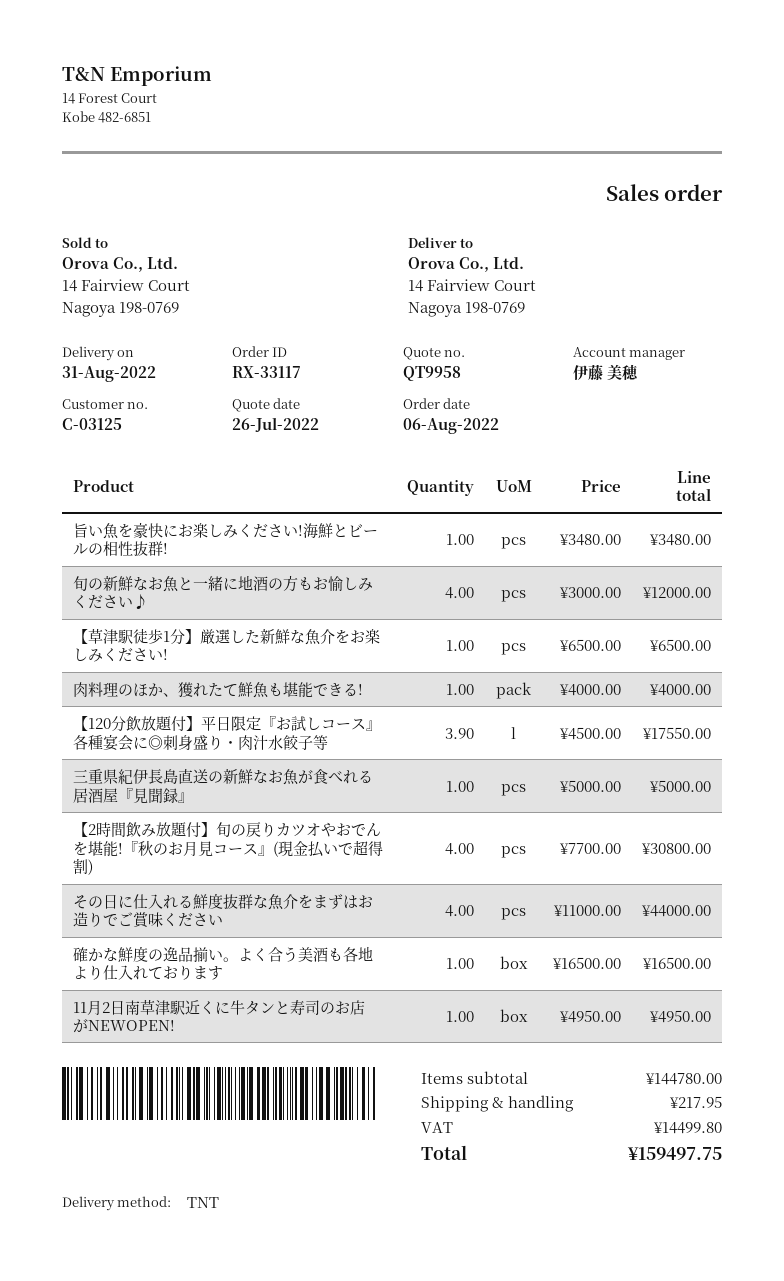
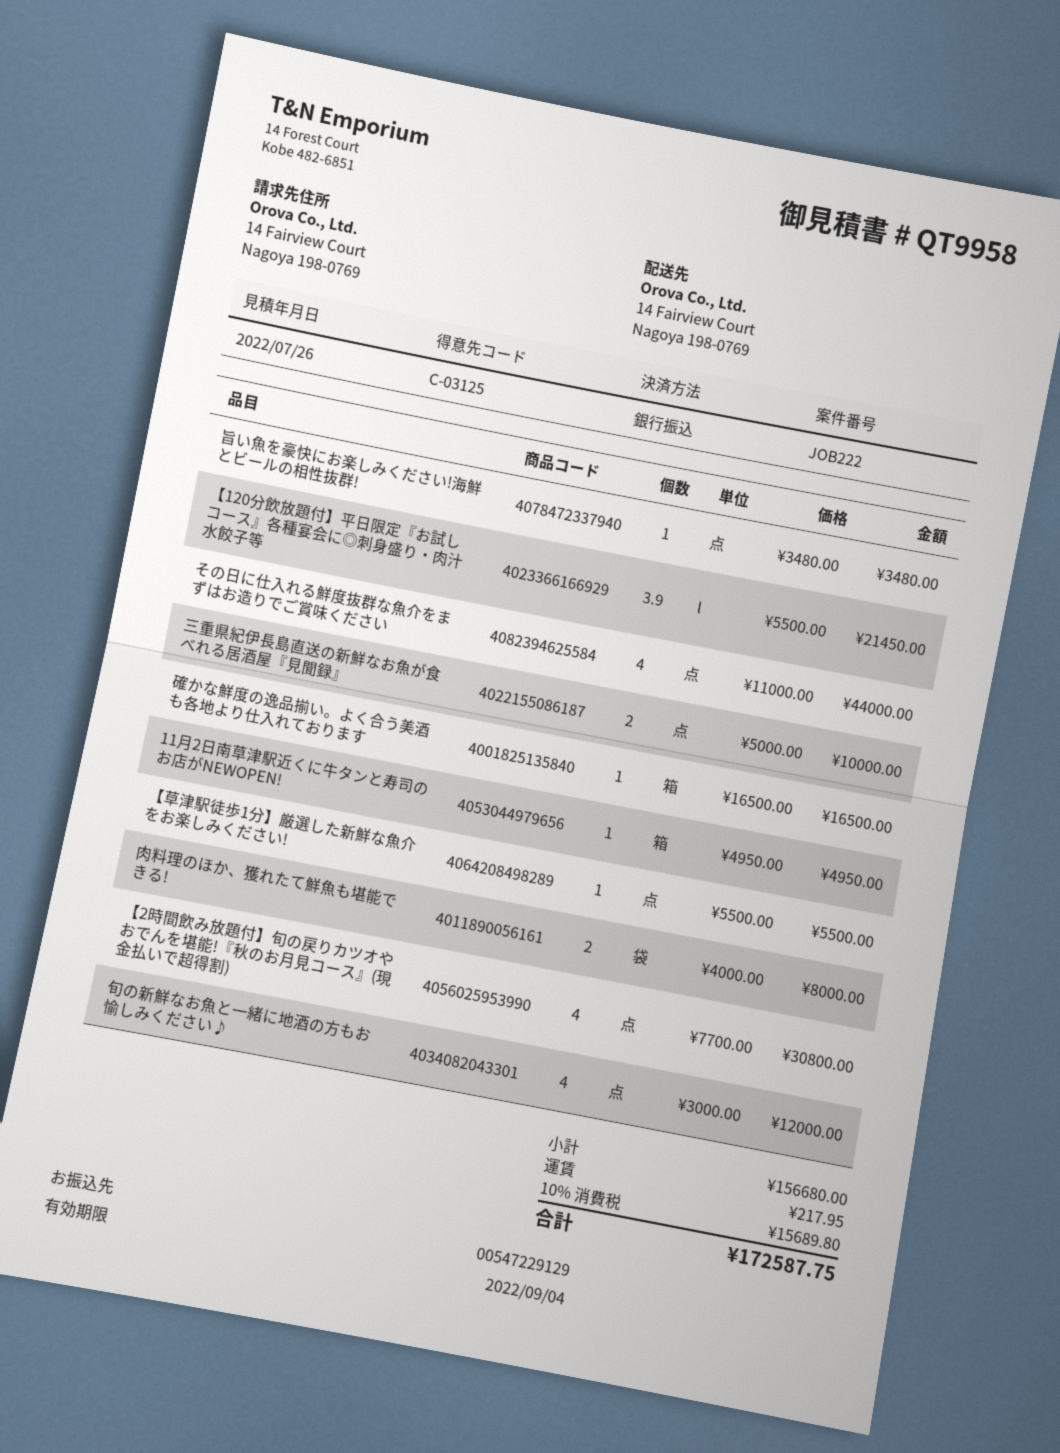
【草津駅徒歩1分】厳選した新鮮な魚介をお楽しみください!: 1 x 6500.00 = 6500.00 -> 1 x 5500.00 = 5500.00
肉料理のほか、獲れたて鮮魚も堪能できる!: 1 x 4000.00 = 4000.00 -> 2 x 4000.00 = 8000.00
【120分飲放題付】平日限定『お試しコース』各種宴会に◎刺身盛り・肉汁水餃子等: 3.9 x 4500.00 = 17550.00 -> 3.9 x 5500.00 = 21450.00
三重県紀伊長島直送の新鮮なお魚が食べれる居酒屋『見聞録』: 1 x 5000.00 = 5000.00 -> 2 x 5000.00 = 10000.00
subtotal: 144780.00 -> 156680.00
tax: 14499.80 -> 15689.80
total: 159497.75 -> 172587.75

